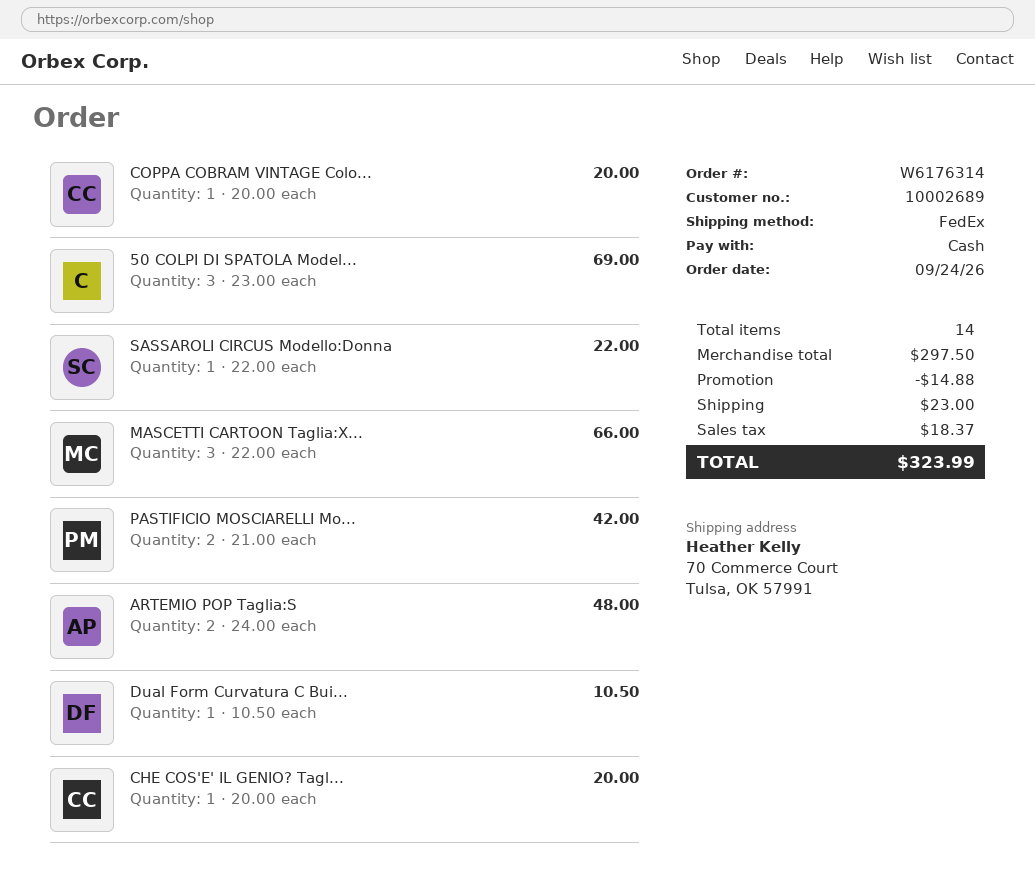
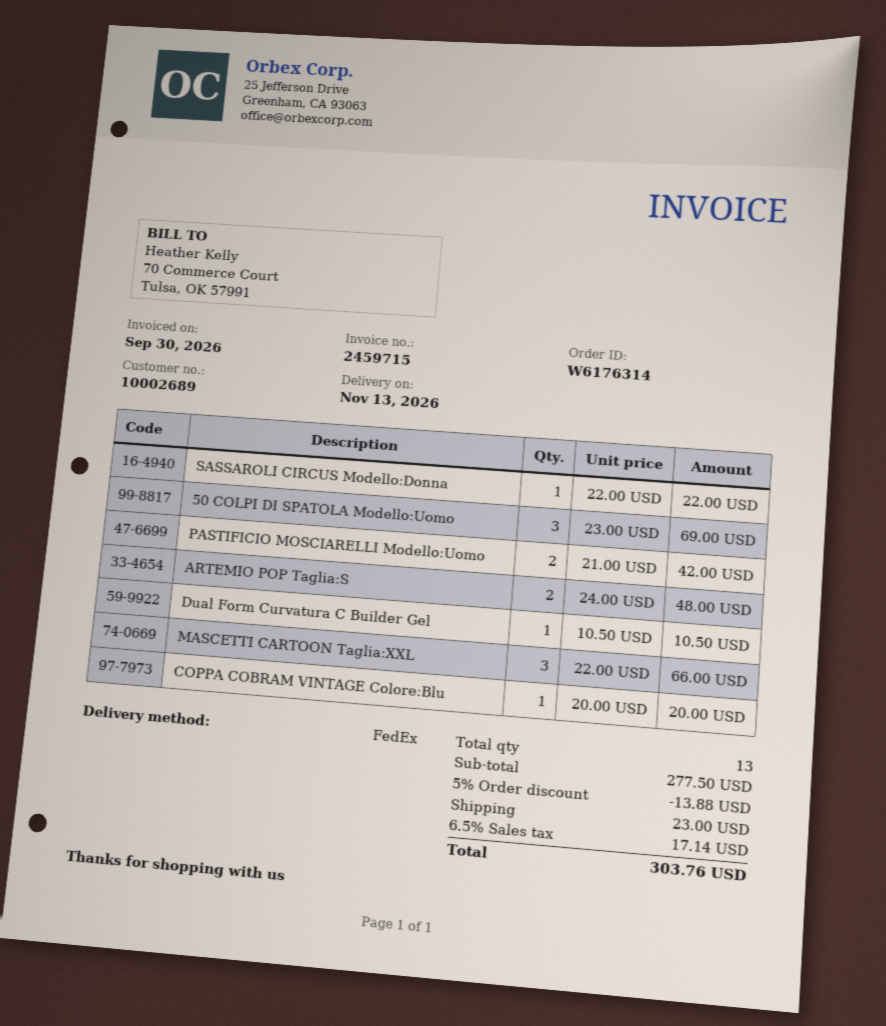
CHE COS'E' IL GENIO? Tagl...: 1 x 20.00 = 20.00 -> none
total quantity: 14 -> 13
subtotal: 297.50 -> 277.50
discount: 14.88 -> 13.88
tax: 18.37 -> 17.14
total: 323.99 -> 303.76

